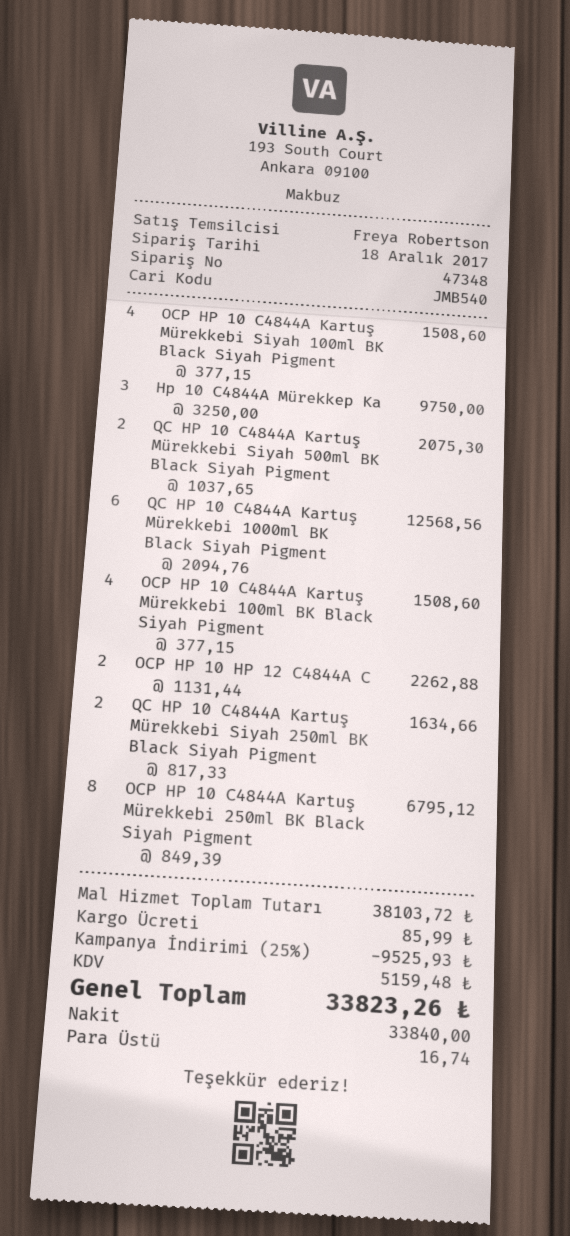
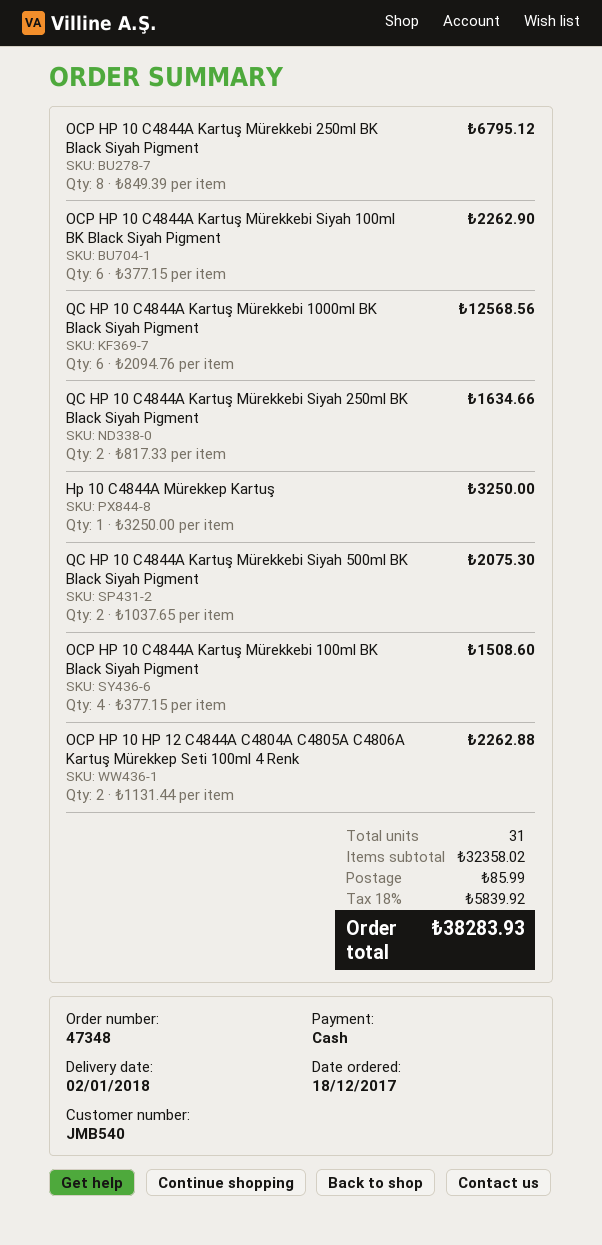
OCP HP 10 C4844A Kartuş Mürekkebi Siyah 100ml BK Black Siyah Pigment: 4 x 377.15 = 1508.60 -> 6 x 377.15 = 2262.90
Hp 10 C4844A Mürekkep Ka: 3 x 3250.00 = 9750.00 -> 1 x 3250.00 = 3250.00
subtotal: 38103.72 -> 32358.02
discount: 25% = 9525.93 -> none
tax: 5159.48 -> 5839.92
total: 33823.26 -> 38283.93

